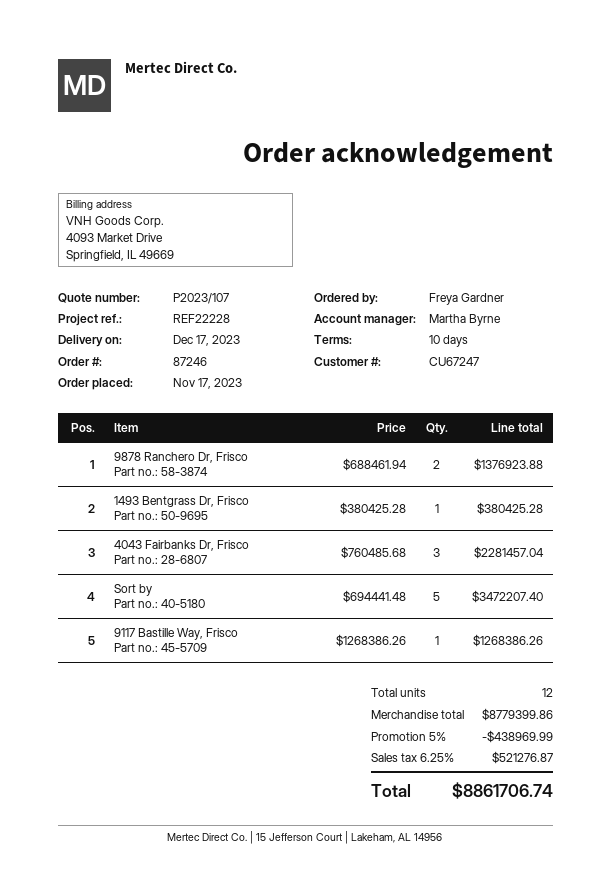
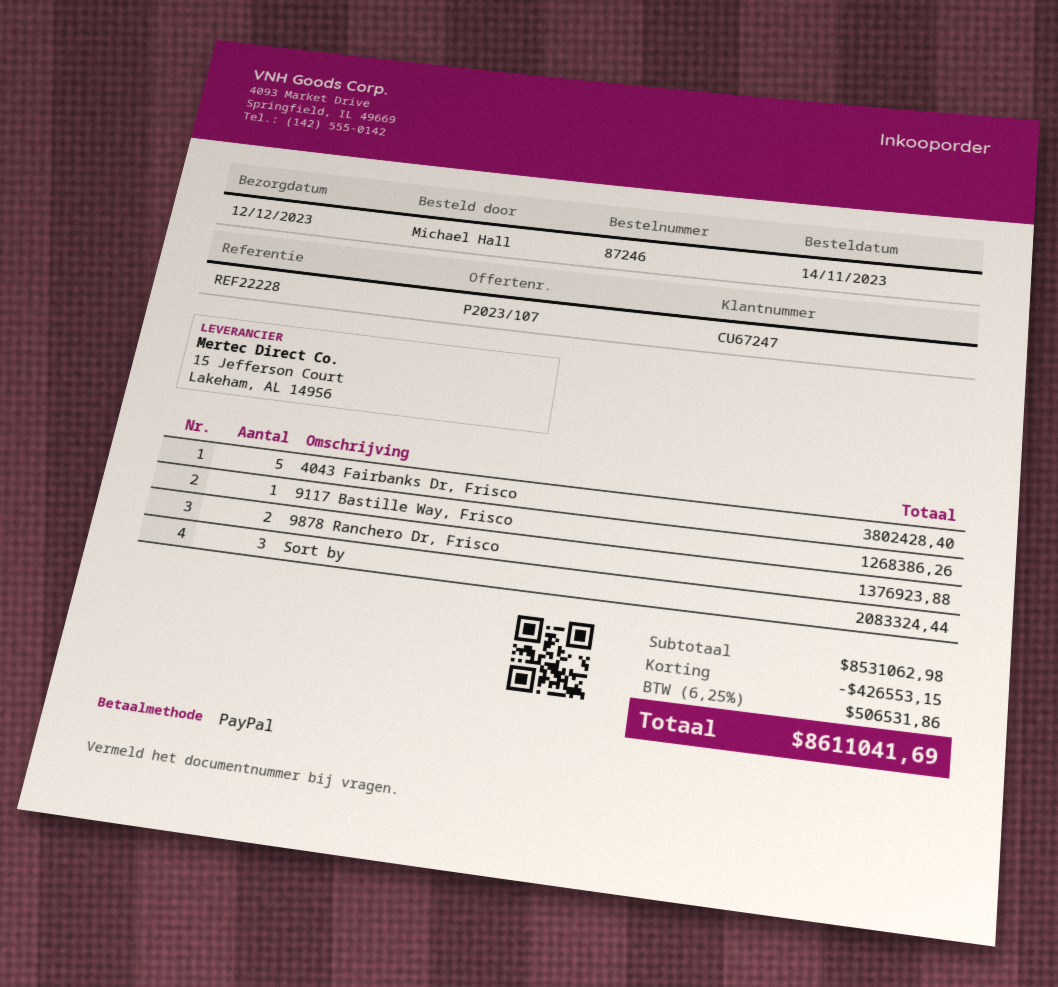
order date: 2023-11-17 -> 2023-11-14
delivery date: 2023-12-17 -> 2023-12-12
ordered by: Freya Gardner -> Michael Hall
1493 Bentgrass Dr, Frisco: 1 for 380425.28 -> none
4043 Fairbanks Dr, Frisco: 3 for 2281457.04 -> 5 for 3802428.40
Sort by: 5 for 3472207.40 -> 3 for 2083324.44
subtotal: 8779399.86 -> 8531062.98
discount: 438969.99 -> 426553.15
tax: 6.25% = 521276.87 -> 6.25% = 506531.86
total: 8861706.74 -> 8611041.69

